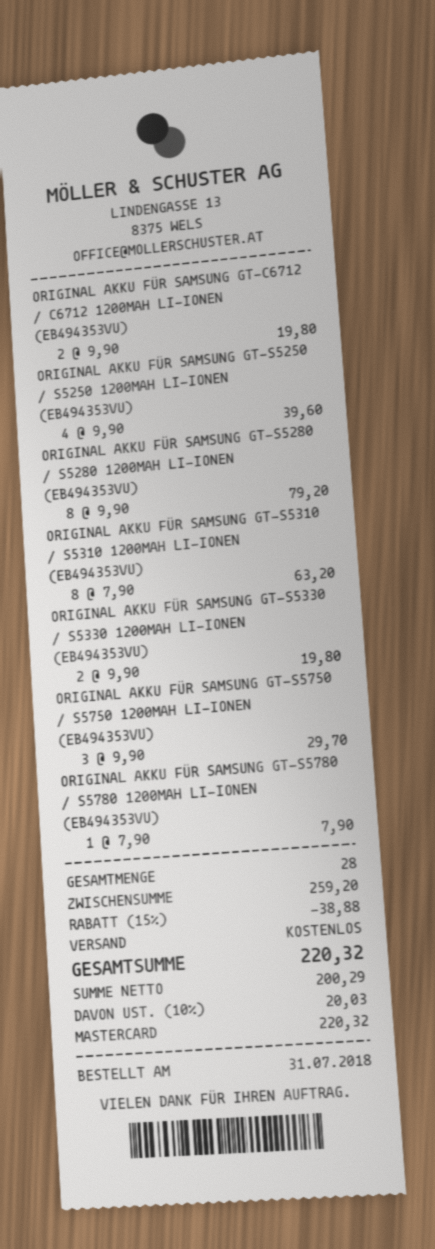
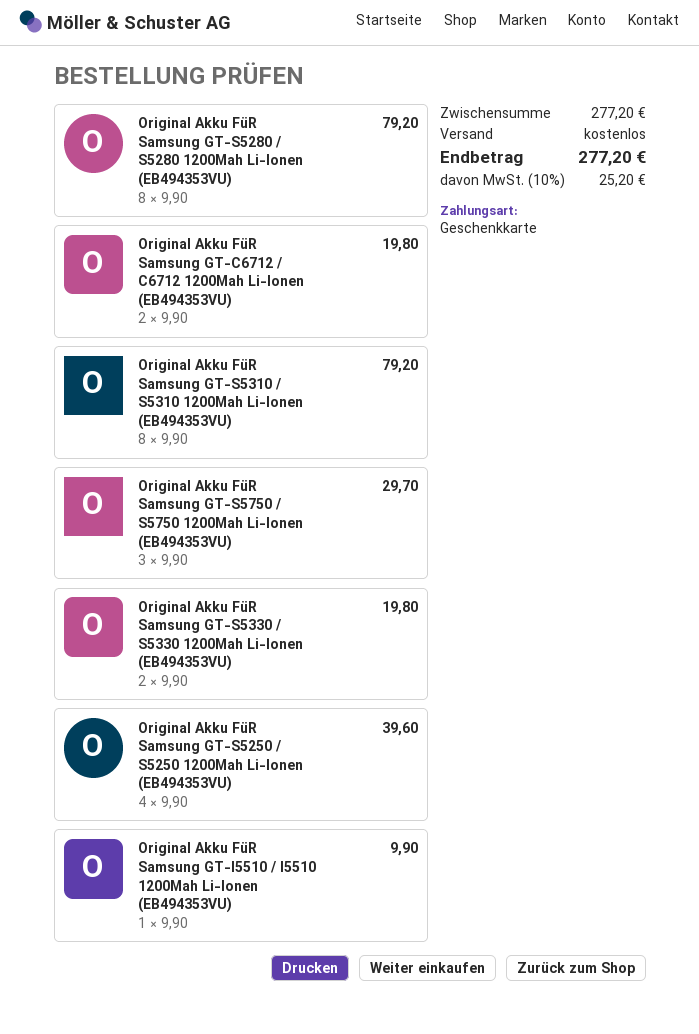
payment method: Mastercard -> gift card
ORIGINAL AKKU FÜR SAMSUNG GT-S5310 / S5310 1200MAH LI-IONEN (EB494353VU): 8 x 7.90 = 63.20 -> 8 x 9.90 = 79.20
ORIGINAL AKKU FÜR SAMSUNG GT-S5780 / S5780 1200MAH LI-IONEN (EB494353VU): 1 x 7.90 = 7.90 -> none
Original Akku FüR Samsung GT-I5510 / I5510 1200Mah Li-Ionen (EB494353VU): none -> 1 x 9.90 = 9.90
subtotal: 259.20 -> 277.20
discount: 15% = 38.88 -> none
tax: 10% = 20.03 -> 10% = 25.20
total: 220.32 -> 277.20

